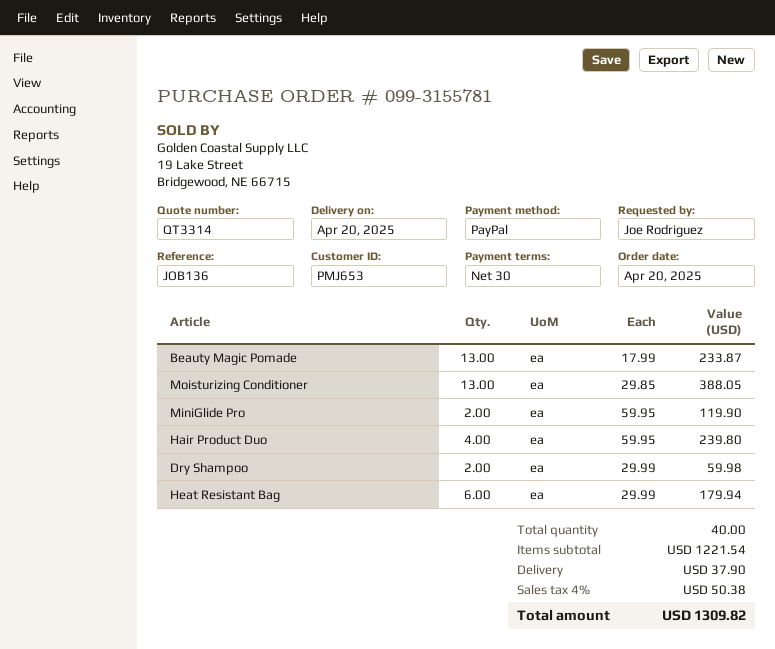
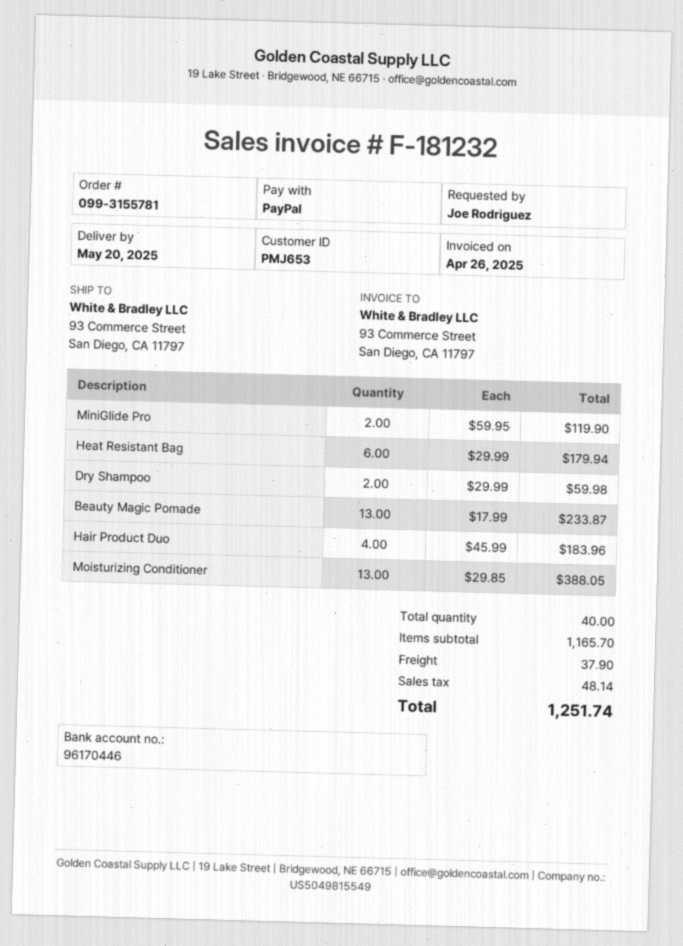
delivery date: 2025-04-20 -> 2025-05-20
Hair Product Duo: 4 x 59.95 = 239.80 -> 4 x 45.99 = 183.96
subtotal: 1221.54 -> 1165.70
tax: 50.38 -> 48.14
total: 1309.82 -> 1251.74

